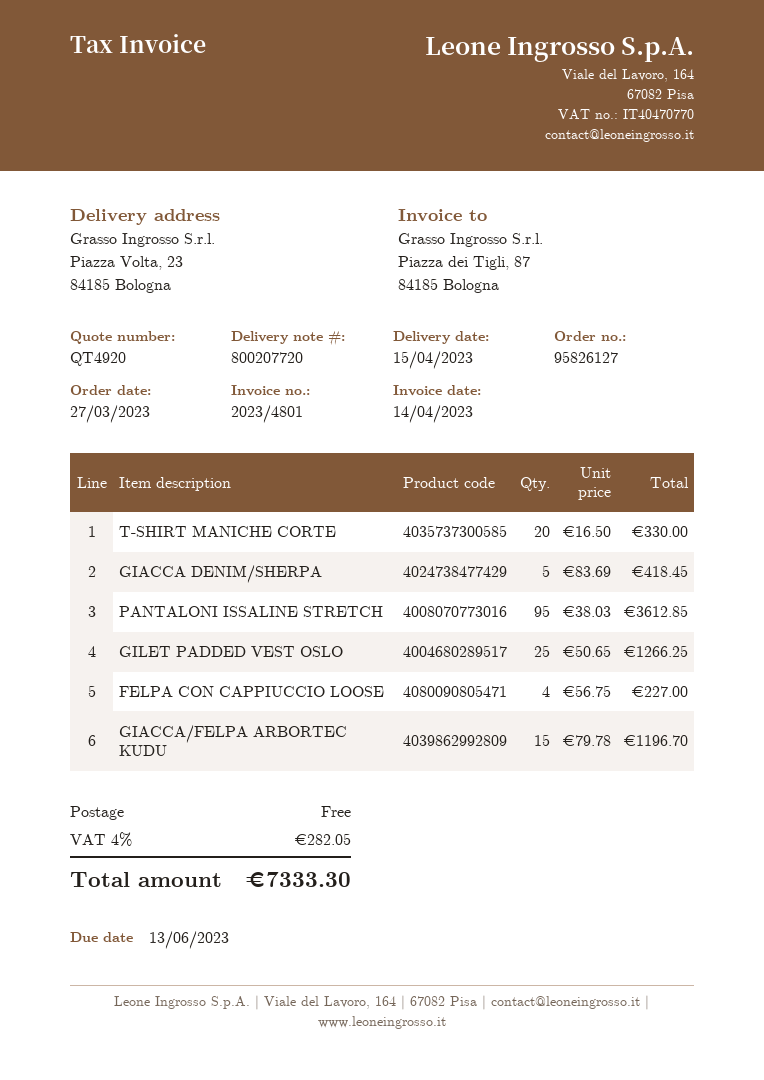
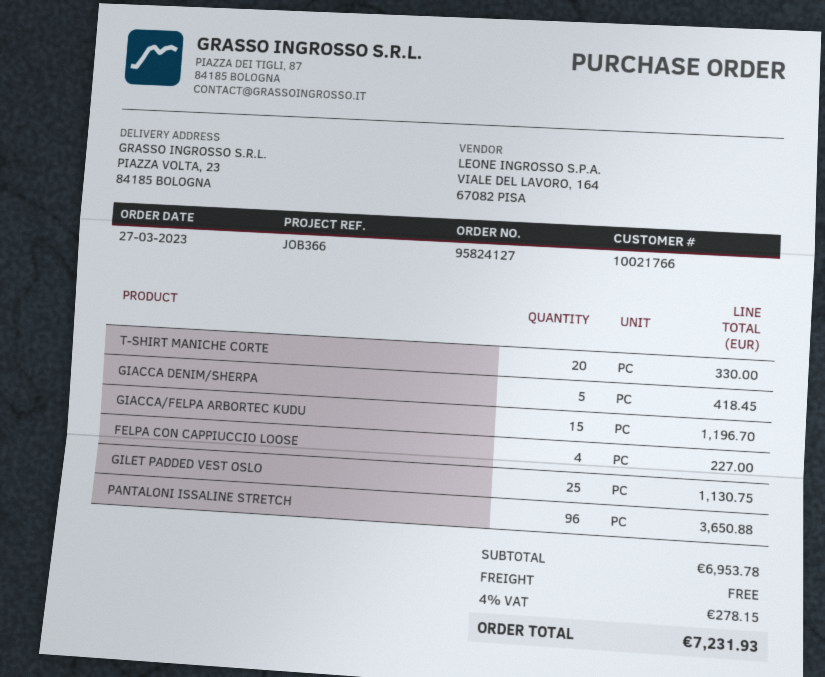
order number: 95826127 -> 95824127
PANTALONI ISSALINE STRETCH: 95 for 3612.85 -> 96 for 3650.88
GILET PADDED VEST OSLO: 25 for 1266.25 -> 25 for 1130.75
tax: 4% = 282.05 -> 4% = 278.15
total: 7333.30 -> 7231.93

